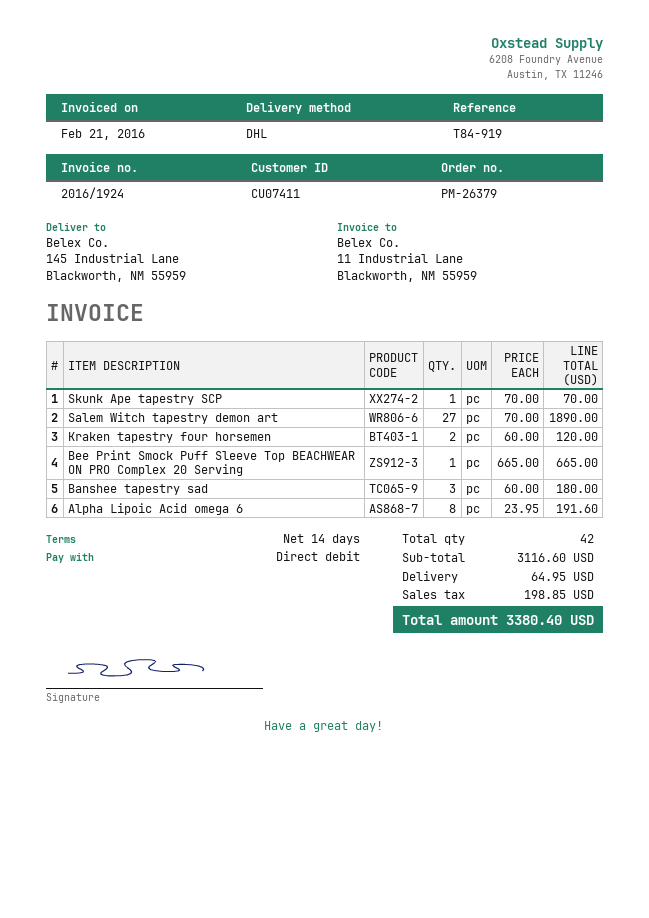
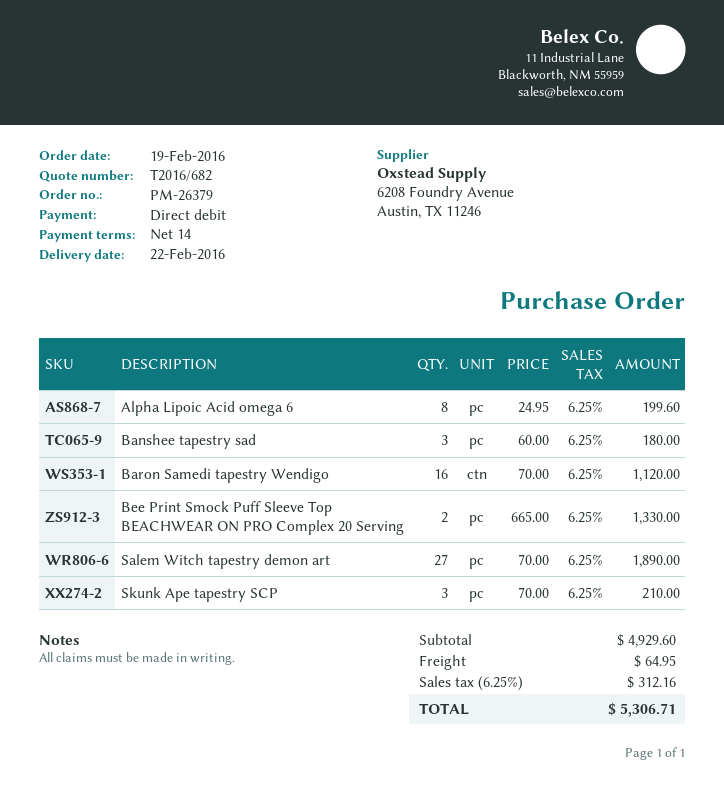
Skunk Ape tapestry SCP: 1 x 70.00 = 70.00 -> 3 x 70.00 = 210.00
Kraken tapestry four horsemen: 2 x 60.00 = 120.00 -> none
Bee Print Smock Puff Sleeve Top BEACHWEAR ON PRO Complex 20 Serving: 1 x 665.00 = 665.00 -> 2 x 665.00 = 1330.00
Alpha Lipoic Acid omega 6: 8 x 23.95 = 191.60 -> 8 x 24.95 = 199.60
Baron Samedi tapestry Wendigo: none -> 16 x 70.00 = 1120.00
subtotal: 3116.60 -> 4929.60
tax: 198.85 -> 312.16
total: 3380.40 -> 5306.71

